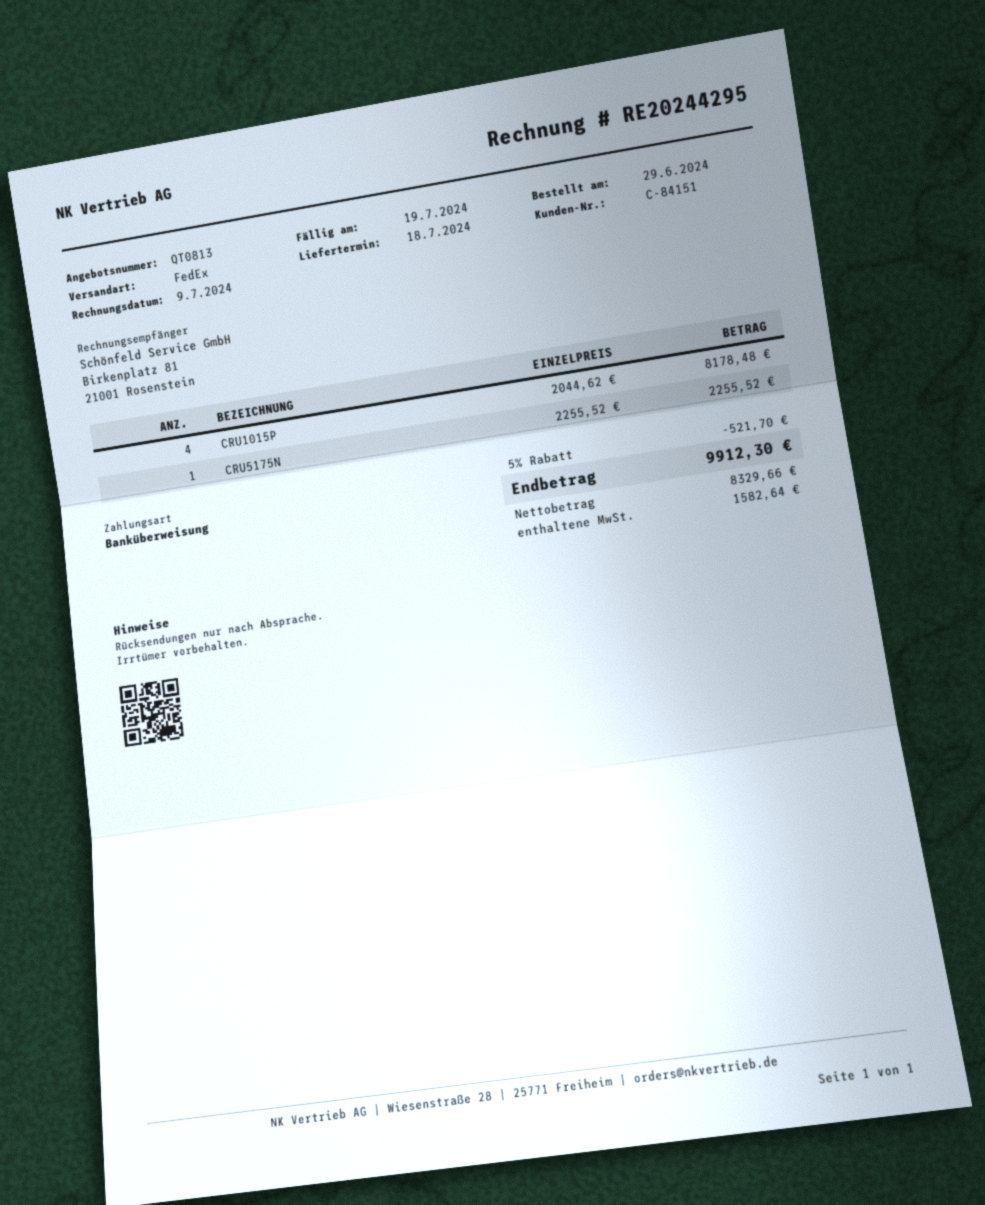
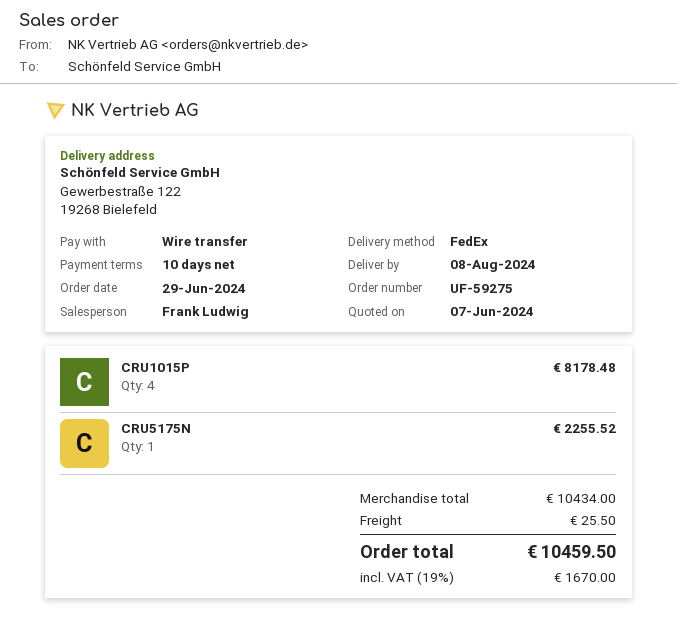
delivery date: 2024-07-18 -> 2024-08-08
discount: 5% = 521.70 -> none
shipping: none -> 25.50
tax: 1582.64 -> 1670.00
total: 9912.30 -> 10459.50

